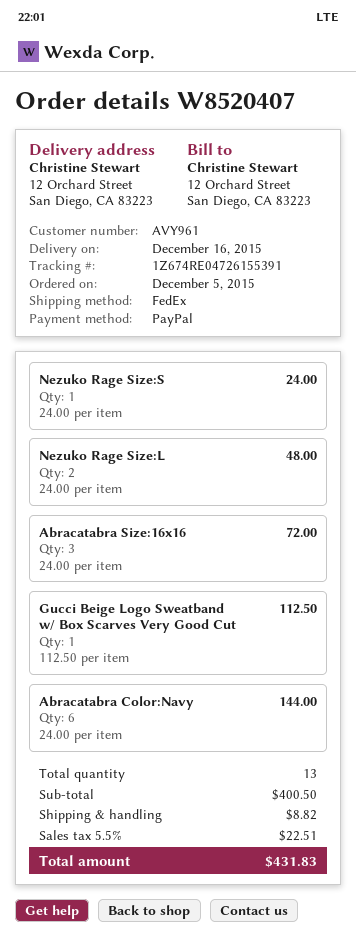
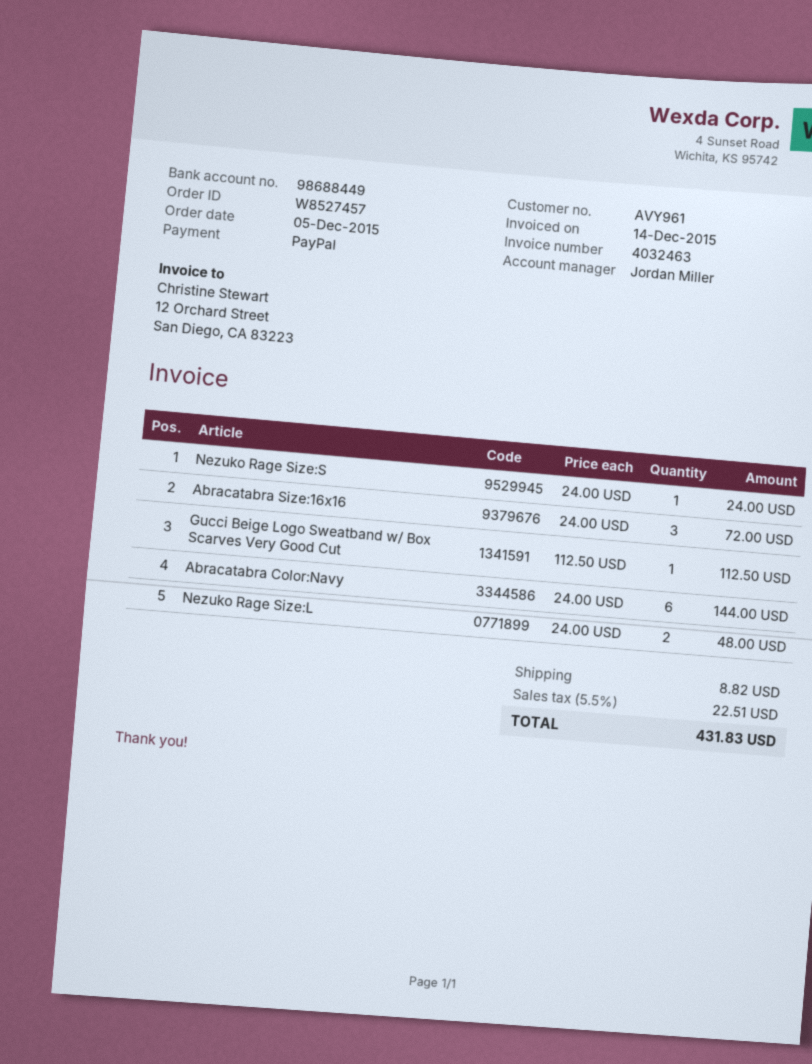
order number: W8520407 -> W8527457

